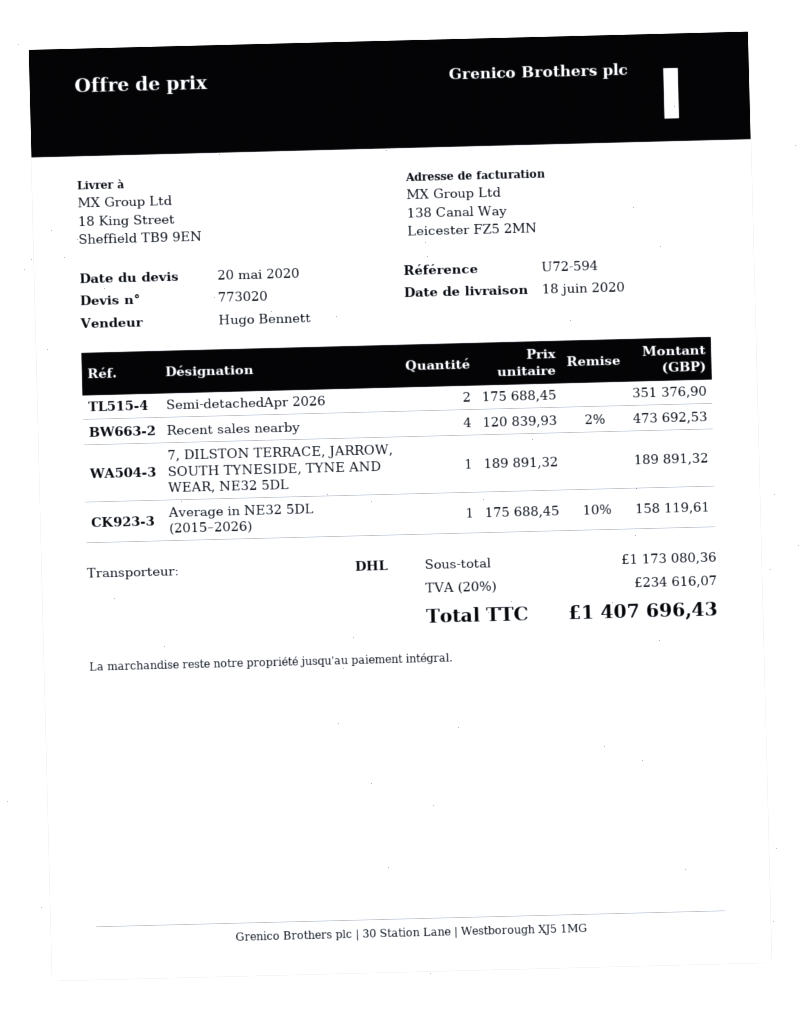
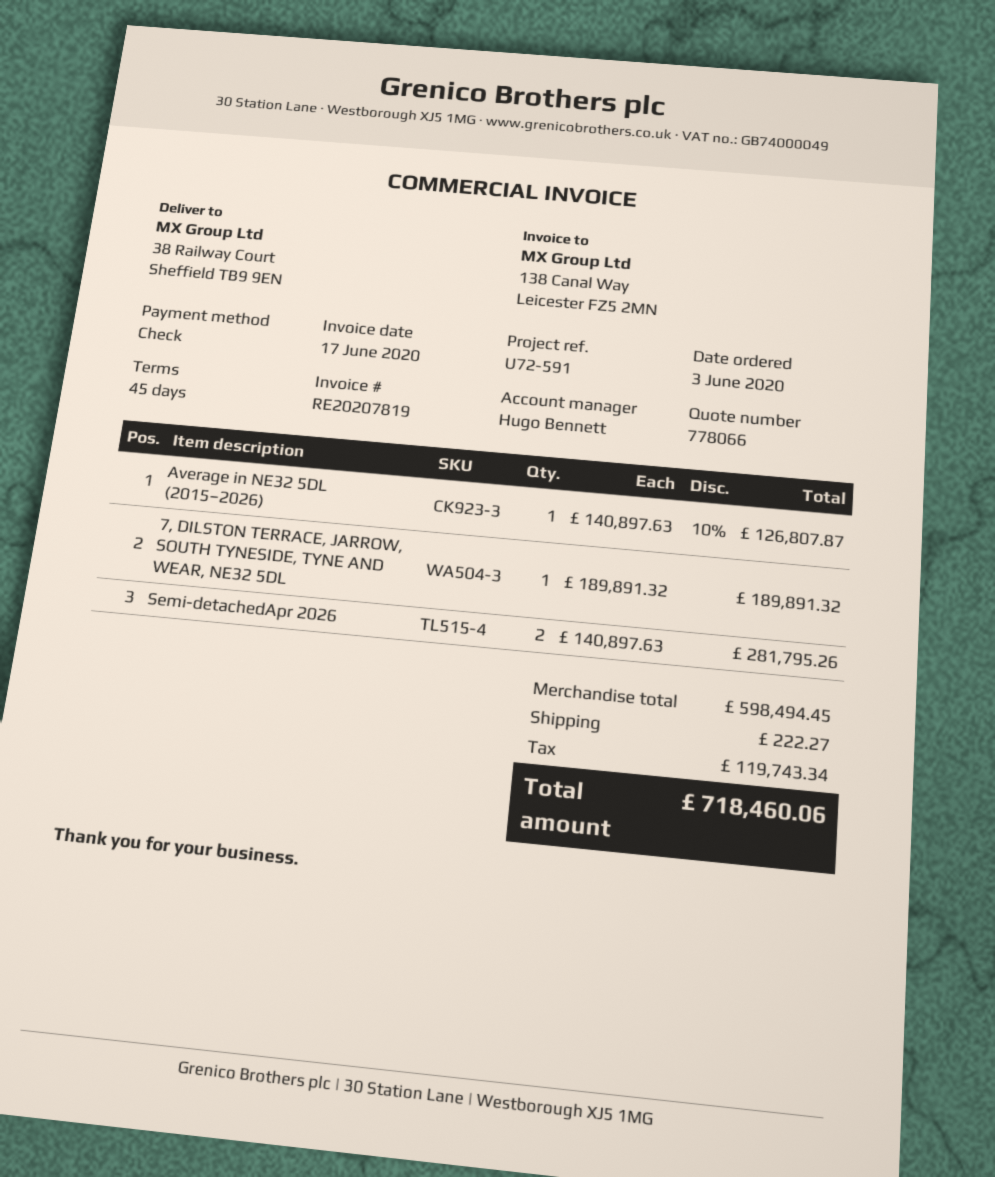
quote number: 773020 -> 778066
reference: U72-594 -> U72-591
ship to: 18 King Street, Sheffield TB9 9EN -> 38 Railway Court, Sheffield TB9 9EN
Semi-detachedApr 2026: 2 x 175688.45 = 351376.90 -> 2 x 140897.63 = 281795.26
Recent sales nearby: 4 x 120839.93 - 2% = 473692.53 -> none
Average in NE32 5DL (2015–2026): 1 x 175688.45 - 10% = 158119.61 -> 1 x 140897.63 - 10% = 126807.87
subtotal: 1173080.36 -> 598494.45
shipping: none -> 222.27
tax: 234616.07 -> 119743.34
total: 1407696.43 -> 718460.06

